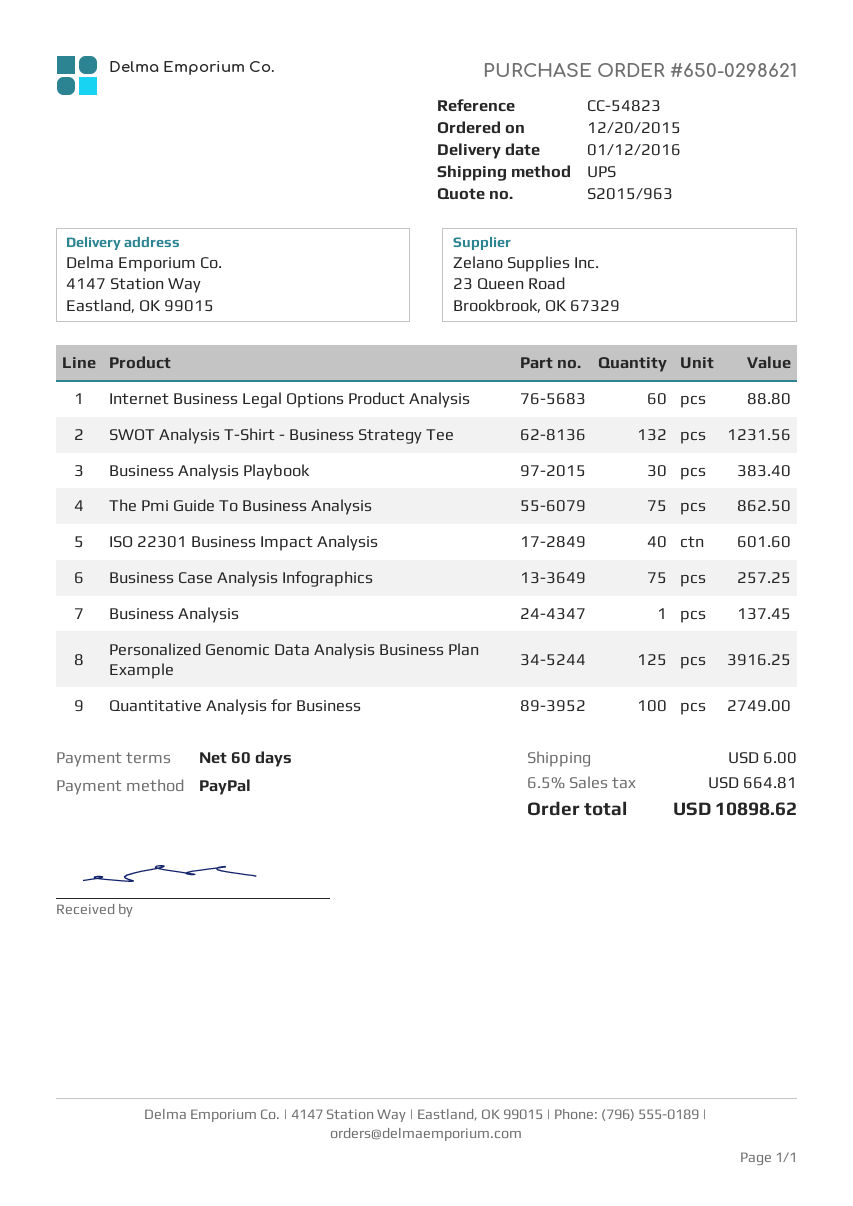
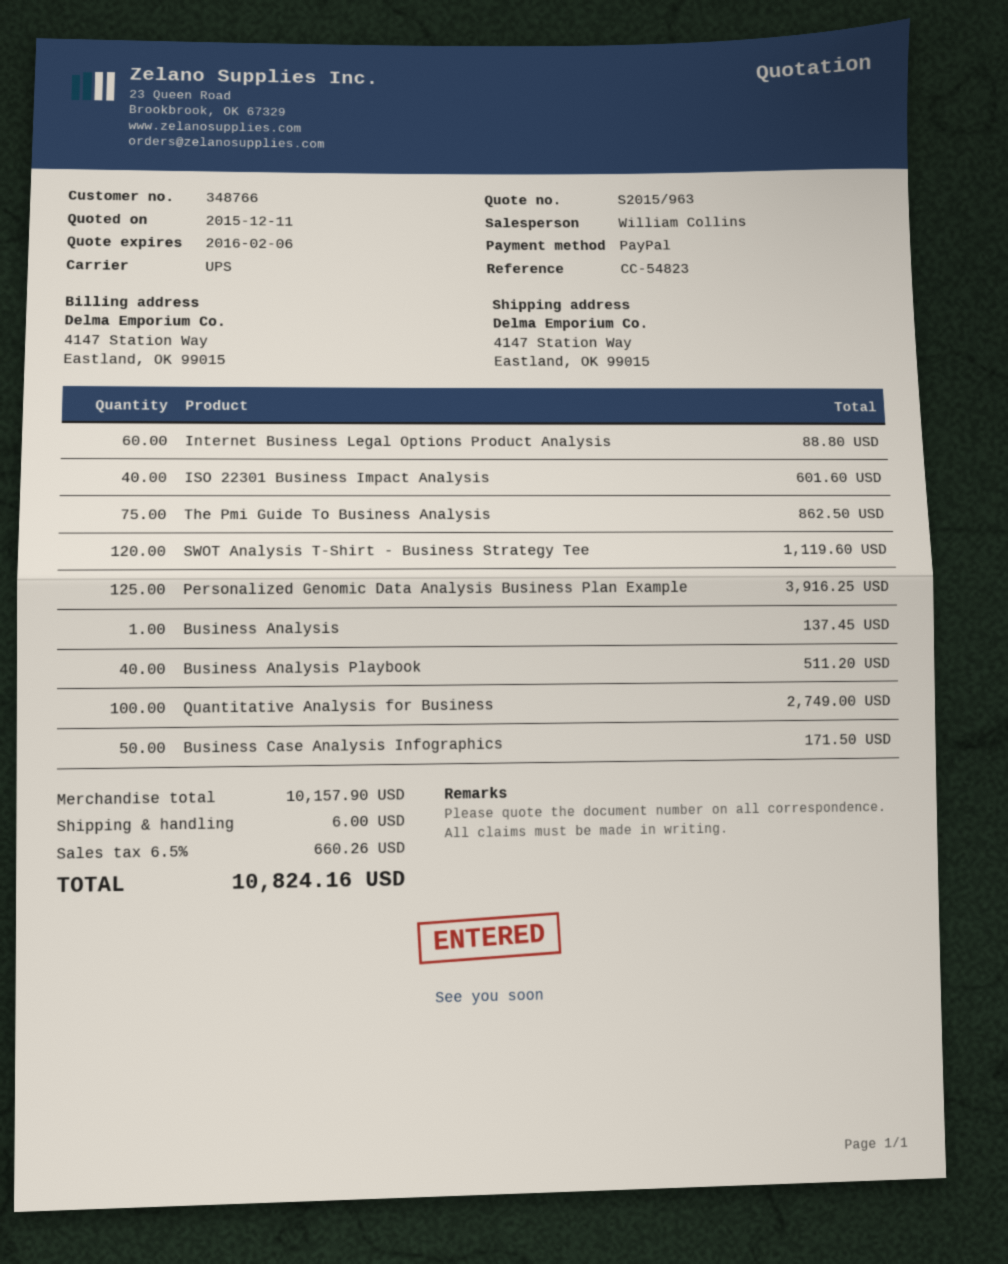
SWOT Analysis T-Shirt - Business Strategy Tee: 132 for 1231.56 -> 120 for 1119.60
Business Analysis Playbook: 30 for 383.40 -> 40 for 511.20
Business Case Analysis Infographics: 75 for 257.25 -> 50 for 171.50
tax: 6.5% = 664.81 -> 6.5% = 660.26
total: 10898.62 -> 10824.16

